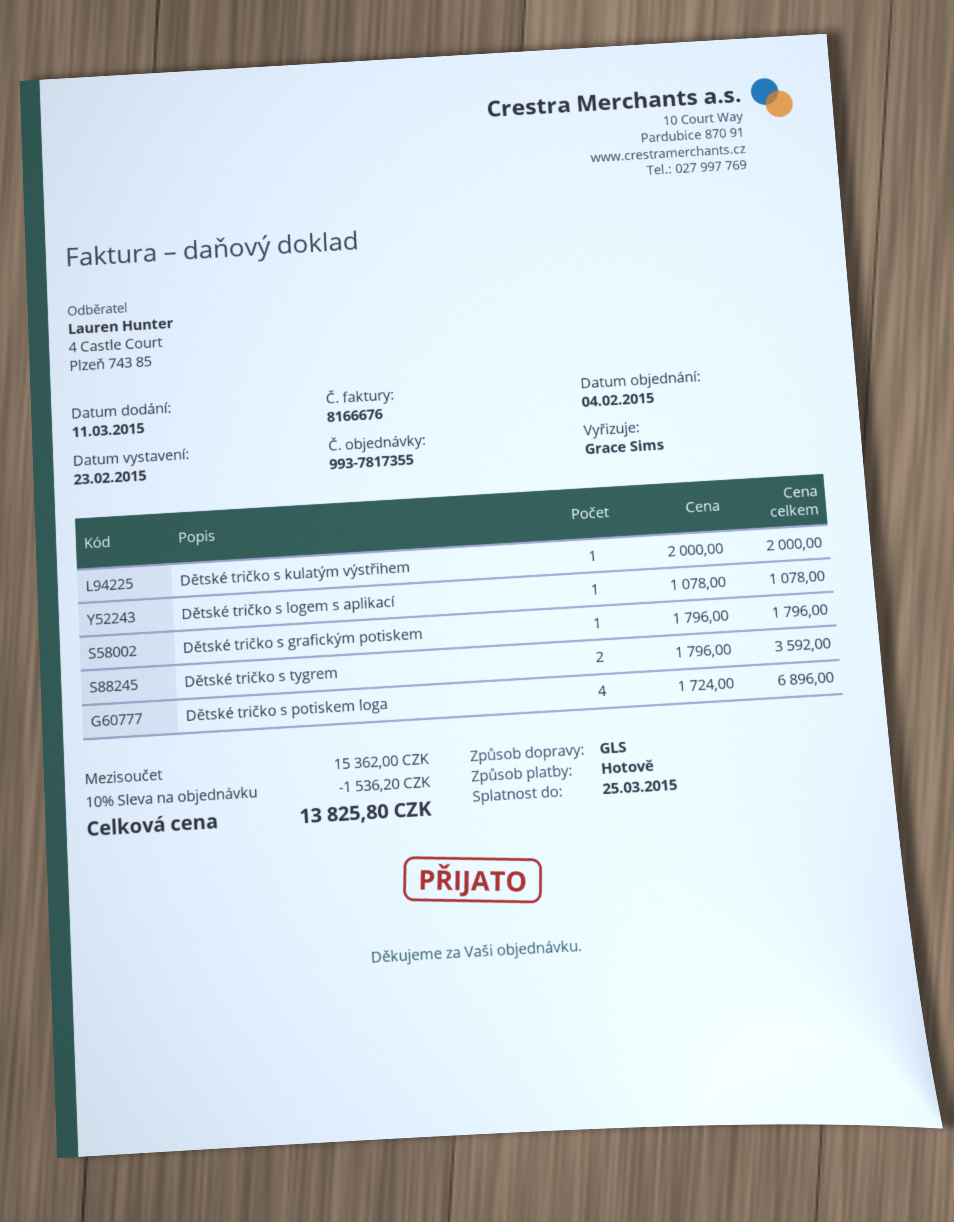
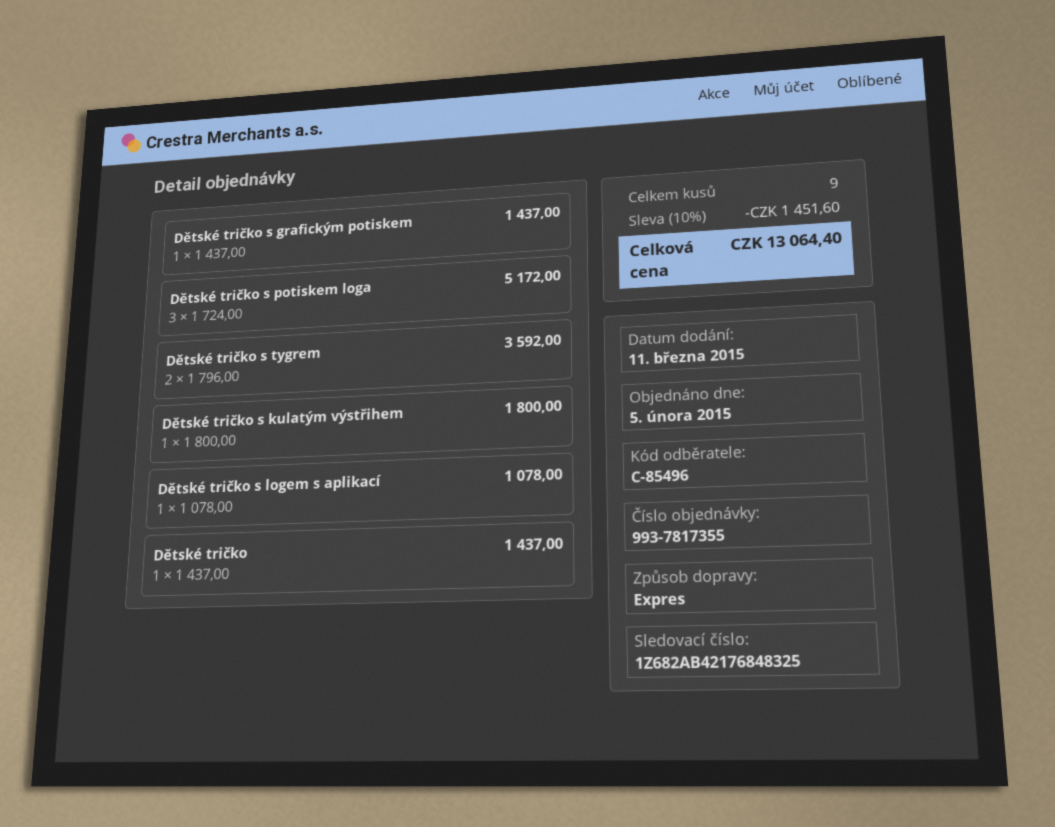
order date: 2015-02-04 -> 2015-02-05
shipping method: GLS -> express
Dětské tričko s kulatým výstřihem: 1 x 2000.00 = 2000.00 -> 1 x 1800.00 = 1800.00
Dětské tričko s grafickým potiskem: 1 x 1796.00 = 1796.00 -> 1 x 1437.00 = 1437.00
Dětské tričko s potiskem loga: 4 x 1724.00 = 6896.00 -> 3 x 1724.00 = 5172.00
Dětské tričko: none -> 1 x 1437.00 = 1437.00
discount: 10% = 1536.20 -> 10% = 1451.60
total: 13825.80 -> 13064.40

